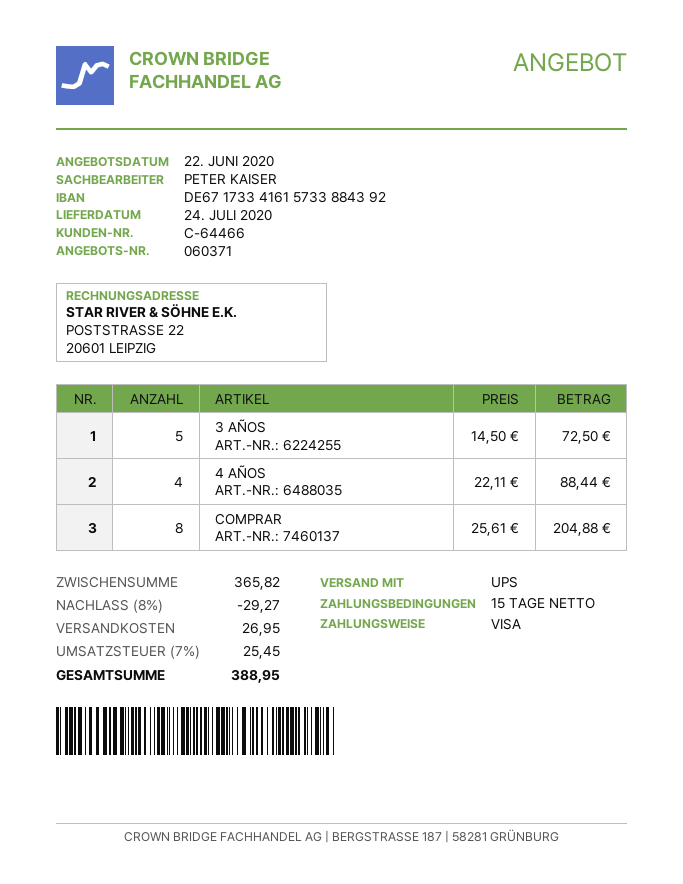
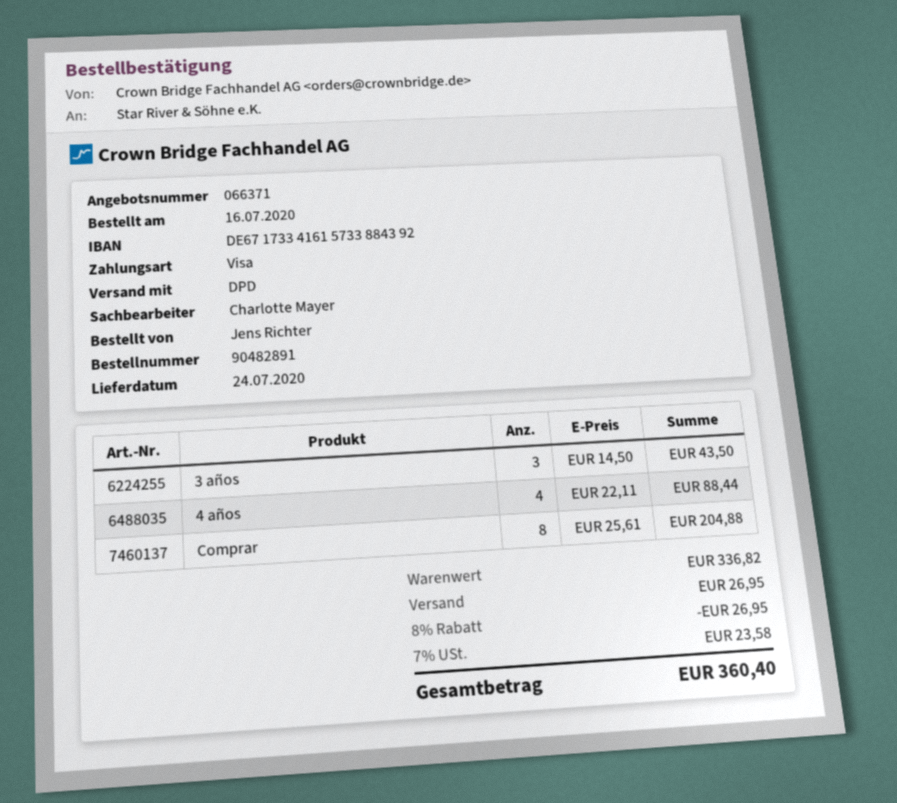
quote number: 060371 -> 066371
sales rep: PETER KAISER -> Charlotte Mayer
shipping method: UPS -> DPD
3 AÑOS: 5 x 14.50 = 72.50 -> 3 x 14.50 = 43.50
subtotal: 365.82 -> 336.82
discount: 8% = 29.27 -> 8% = 26.95
tax: 7% = 25.45 -> 7% = 23.58
total: 388.95 -> 360.40

